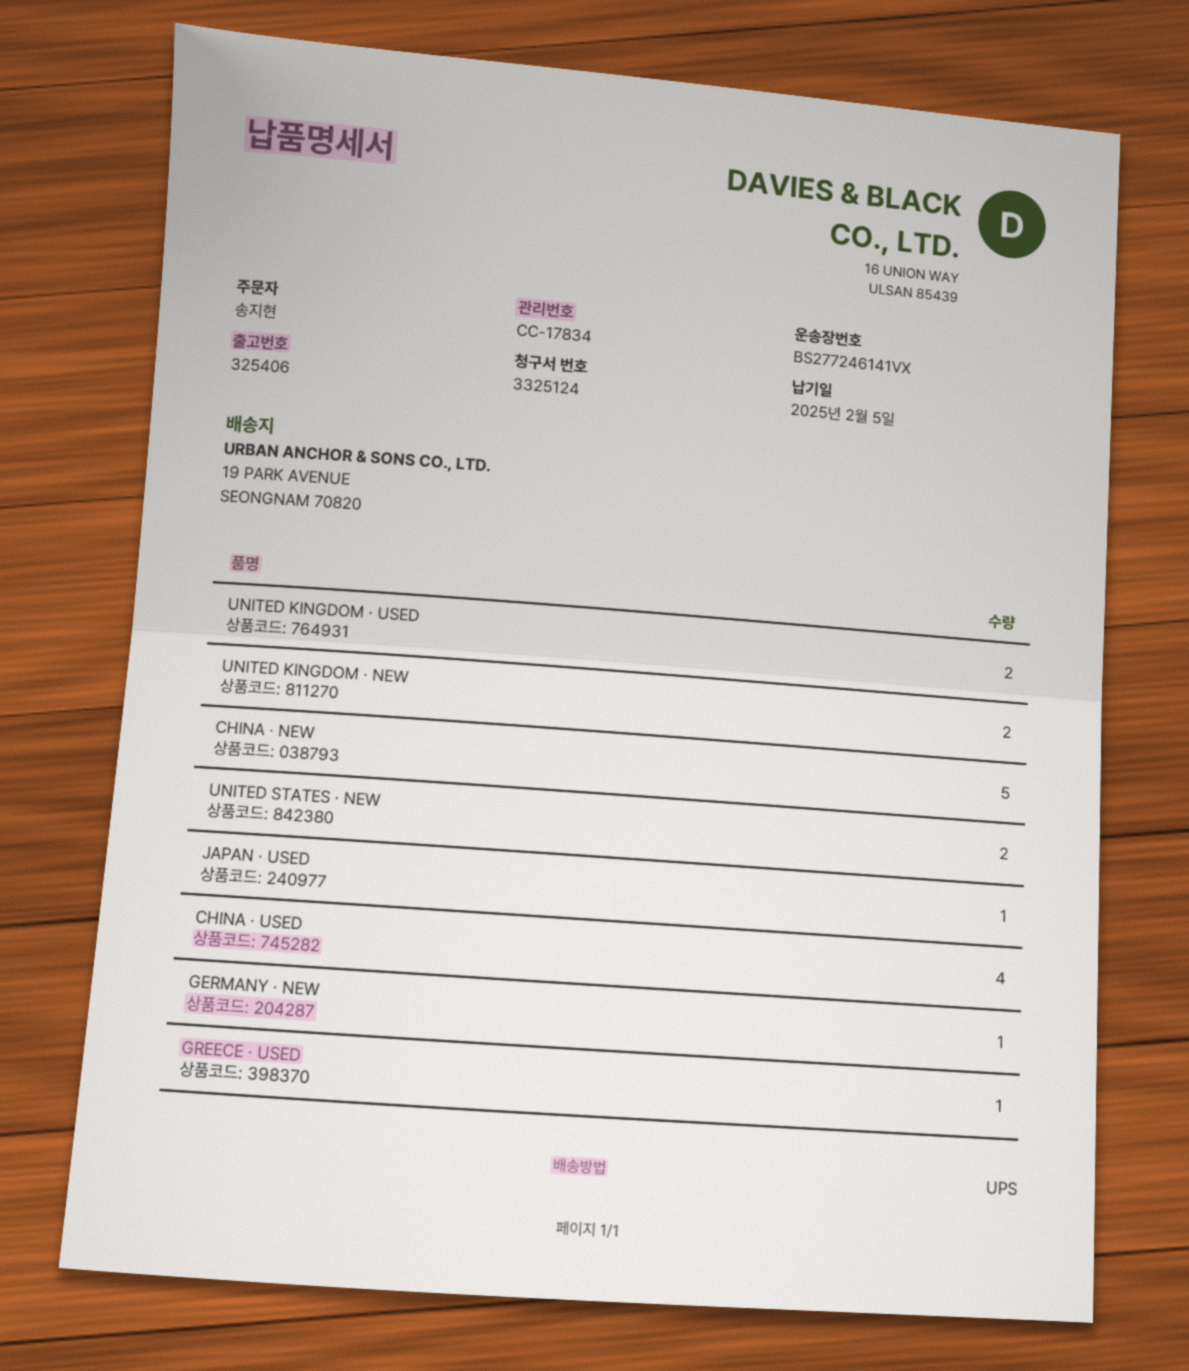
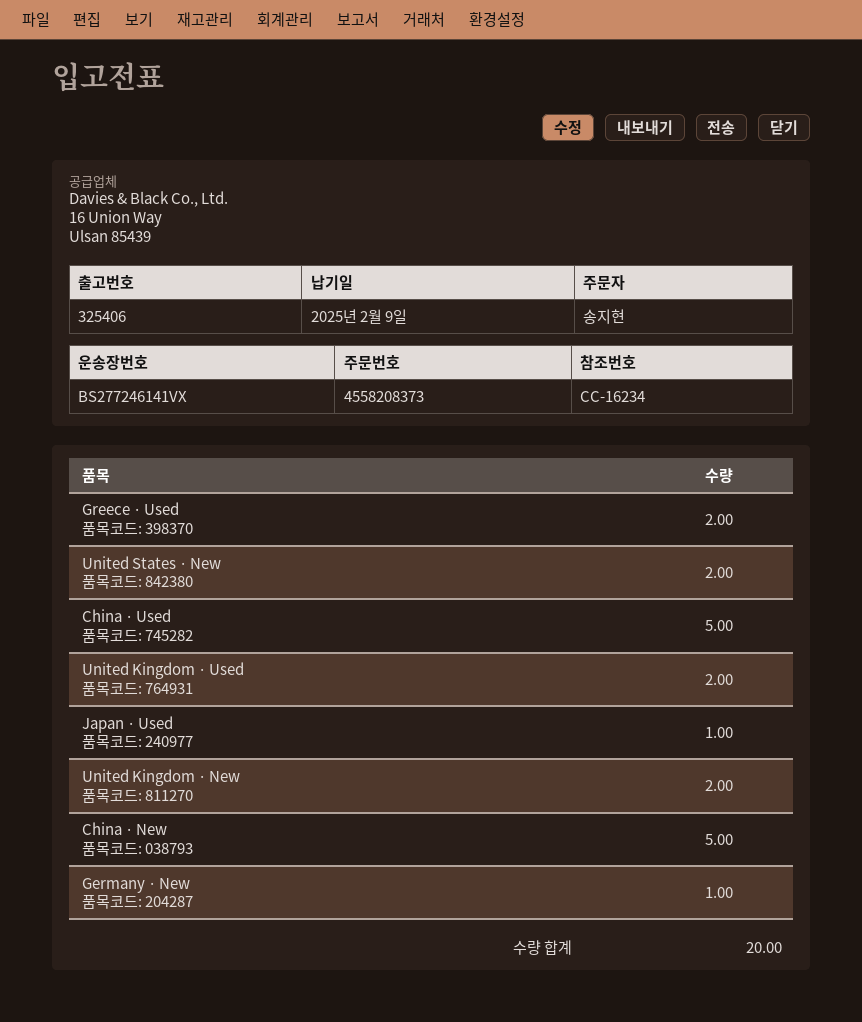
delivery date: 2025-02-05 -> 2025-02-09
reference: CC-17834 -> CC-16234
CHINA · USED: 4 -> 5
GREECE · USED: 1 -> 2

